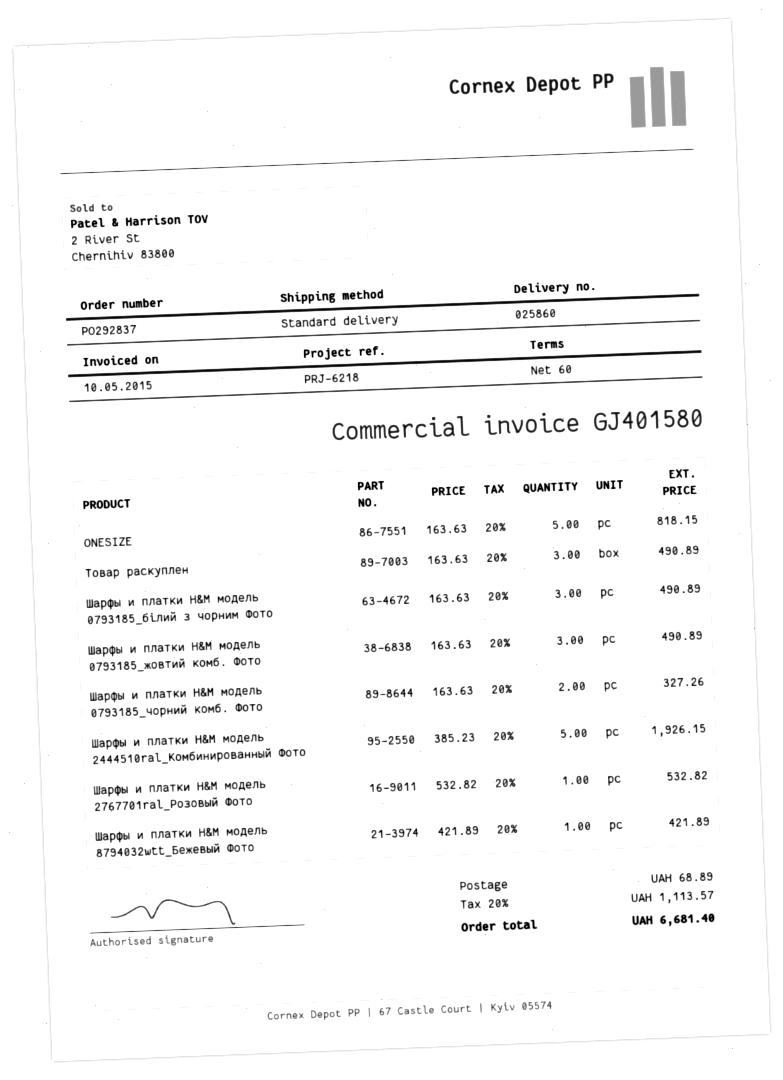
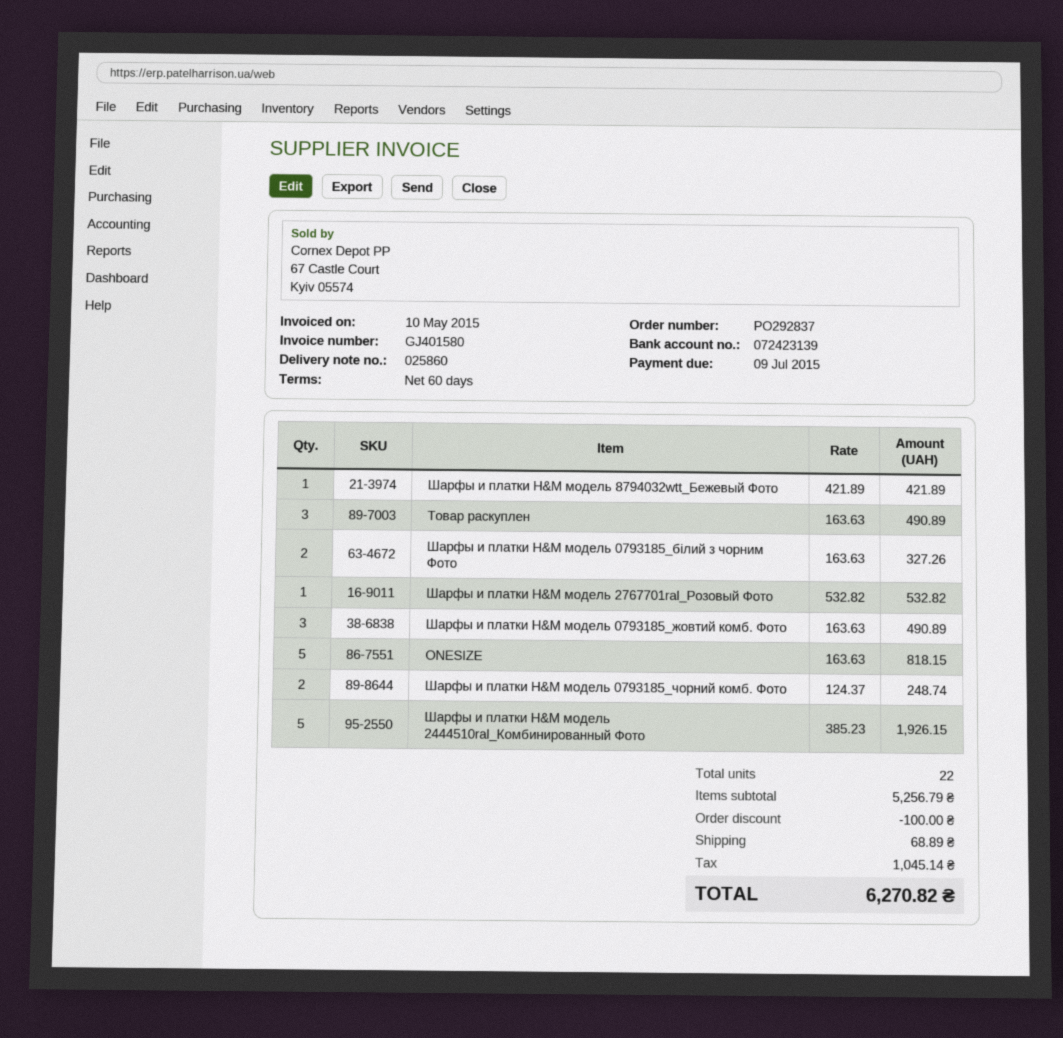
Шарфы и платки H&M модель 0793185_білий з чорним Фото: 3 x 163.63 = 490.89 -> 2 x 163.63 = 327.26
Шарфы и платки H&M модель 0793185_чорний комб. Фото: 2 x 163.63 = 327.26 -> 2 x 124.37 = 248.74
discount: none -> 100.00
tax: 1113.57 -> 1045.14
total: 6681.40 -> 6270.82

